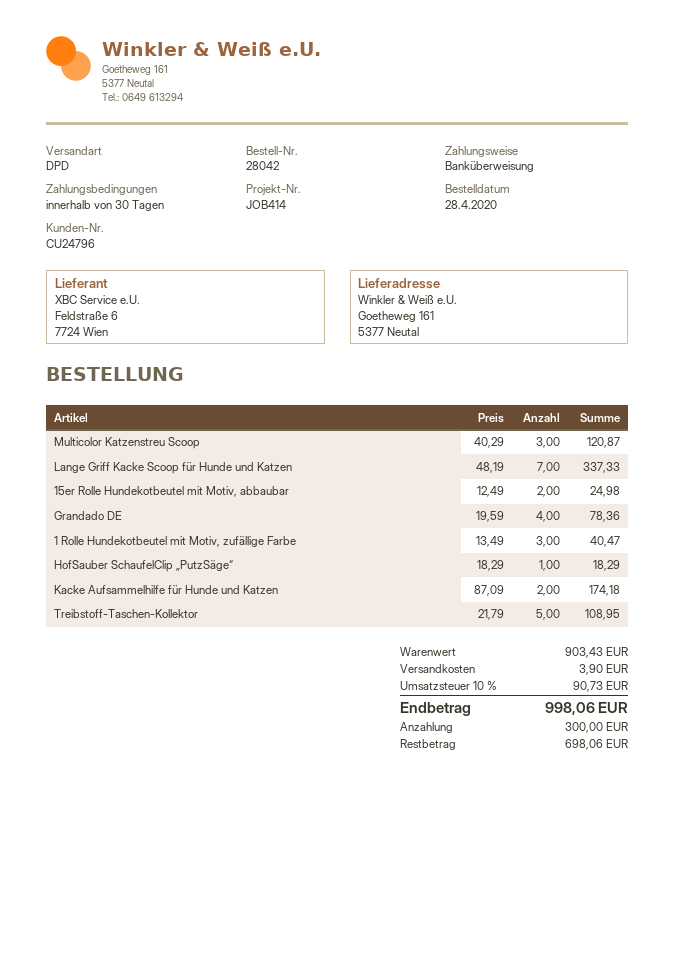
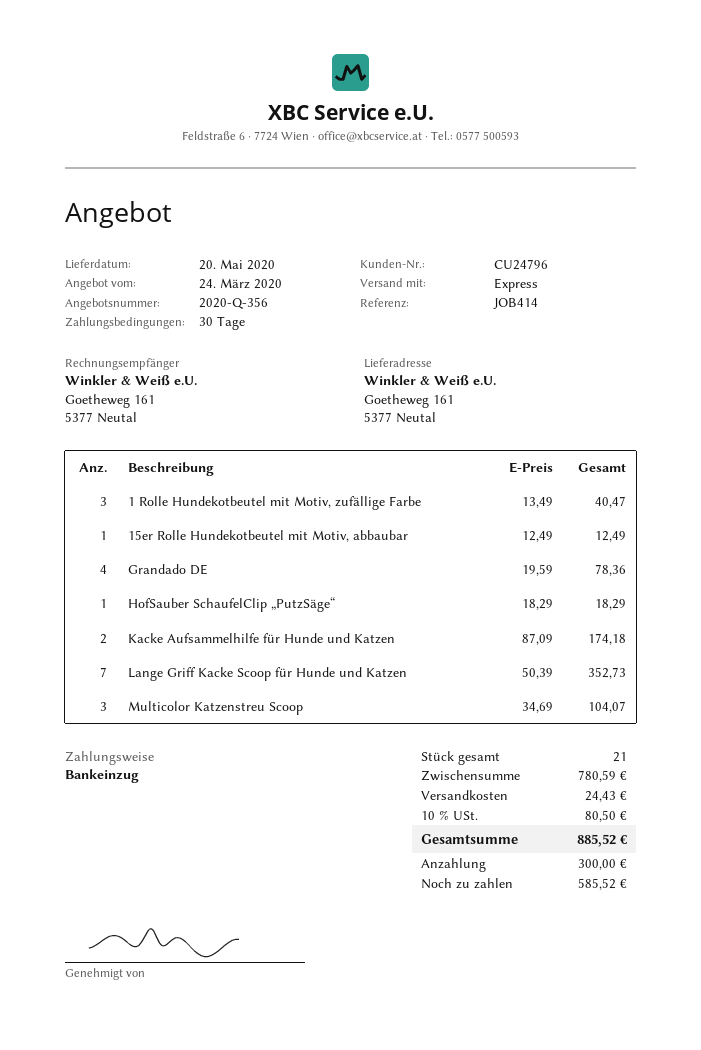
payment method: bank transfer -> direct debit
shipping method: DPD -> express
Multicolor Katzenstreu Scoop: 3 x 40.29 = 120.87 -> 3 x 34.69 = 104.07
Lange Griff Kacke Scoop für Hunde und Katzen: 7 x 48.19 = 337.33 -> 7 x 50.39 = 352.73
15er Rolle Hundekotbeutel mit Motiv, abbaubar: 2 x 12.49 = 24.98 -> 1 x 12.49 = 12.49
Treibstoff-Taschen-Kollektor: 5 x 21.79 = 108.95 -> none
subtotal: 903.43 -> 780.59
shipping: 3.90 -> 24.43
tax: 10% = 90.73 -> 10% = 80.50
total: 998.06 -> 885.52
balance: 698.06 -> 585.52

